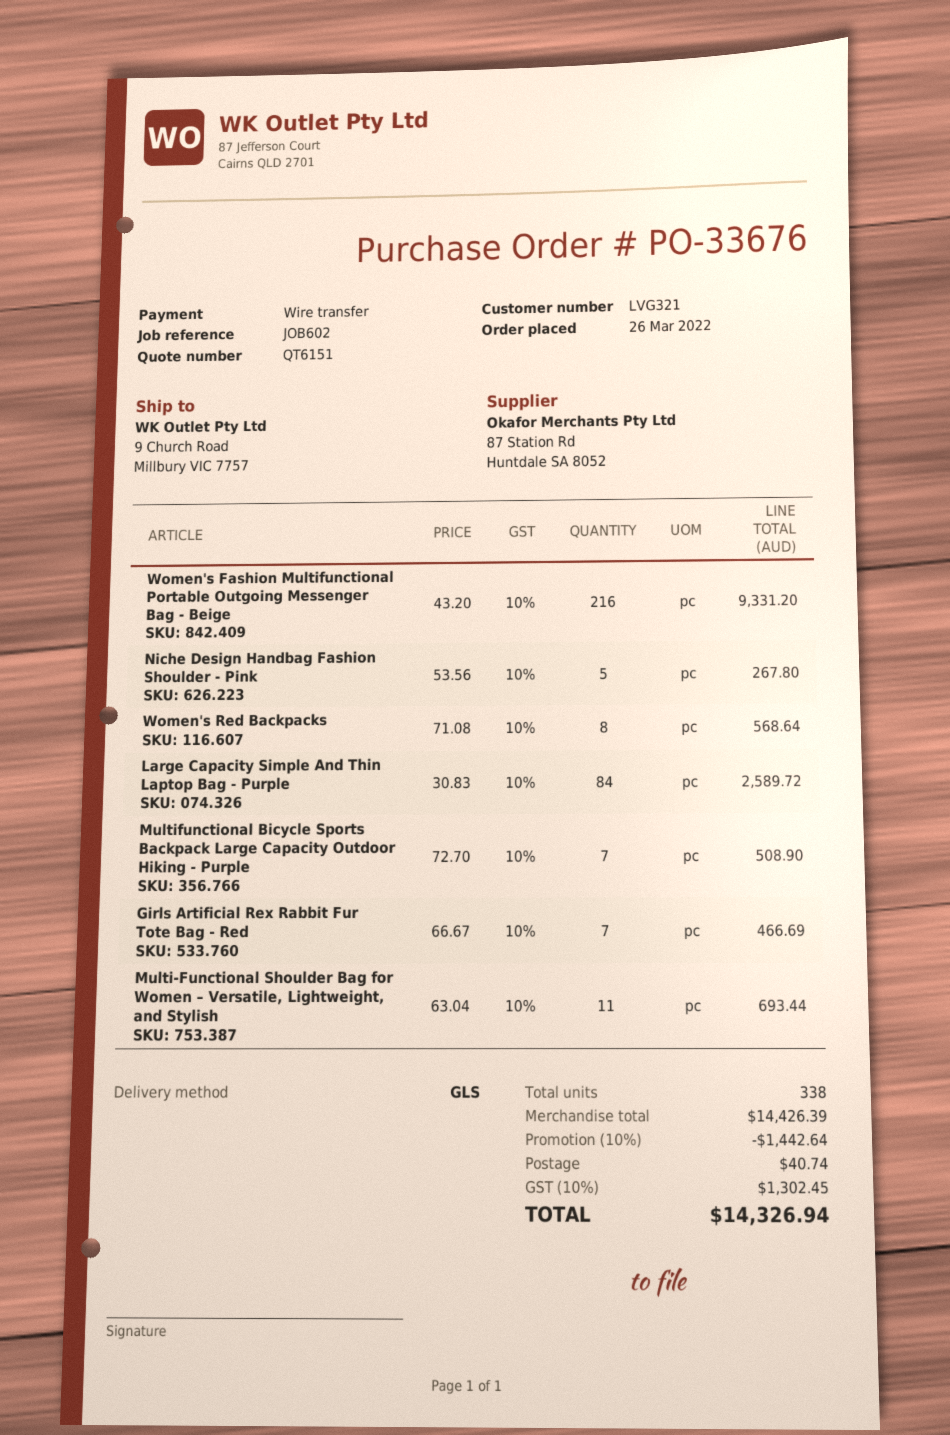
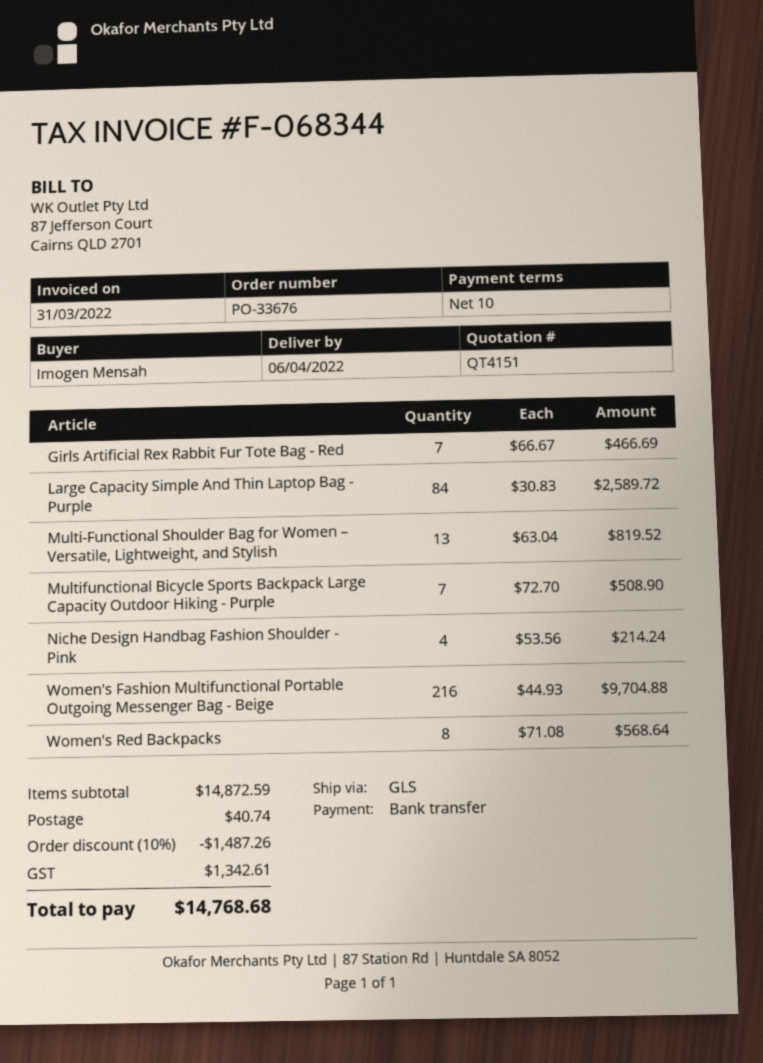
quote number: QT6151 -> QT4151
Women's Fashion Multifunctional Portable Outgoing Messenger Bag - Beige: 216 x 43.20 = 9331.20 -> 216 x 44.93 = 9704.88
Niche Design Handbag Fashion Shoulder - Pink: 5 x 53.56 = 267.80 -> 4 x 53.56 = 214.24
Multi-Functional Shoulder Bag for Women – Versatile, Lightweight, and Stylish: 11 x 63.04 = 693.44 -> 13 x 63.04 = 819.52
subtotal: 14426.39 -> 14872.59
discount: 10% = 1442.64 -> 10% = 1487.26
tax: 1302.45 -> 1342.61
total: 14326.94 -> 14768.68

